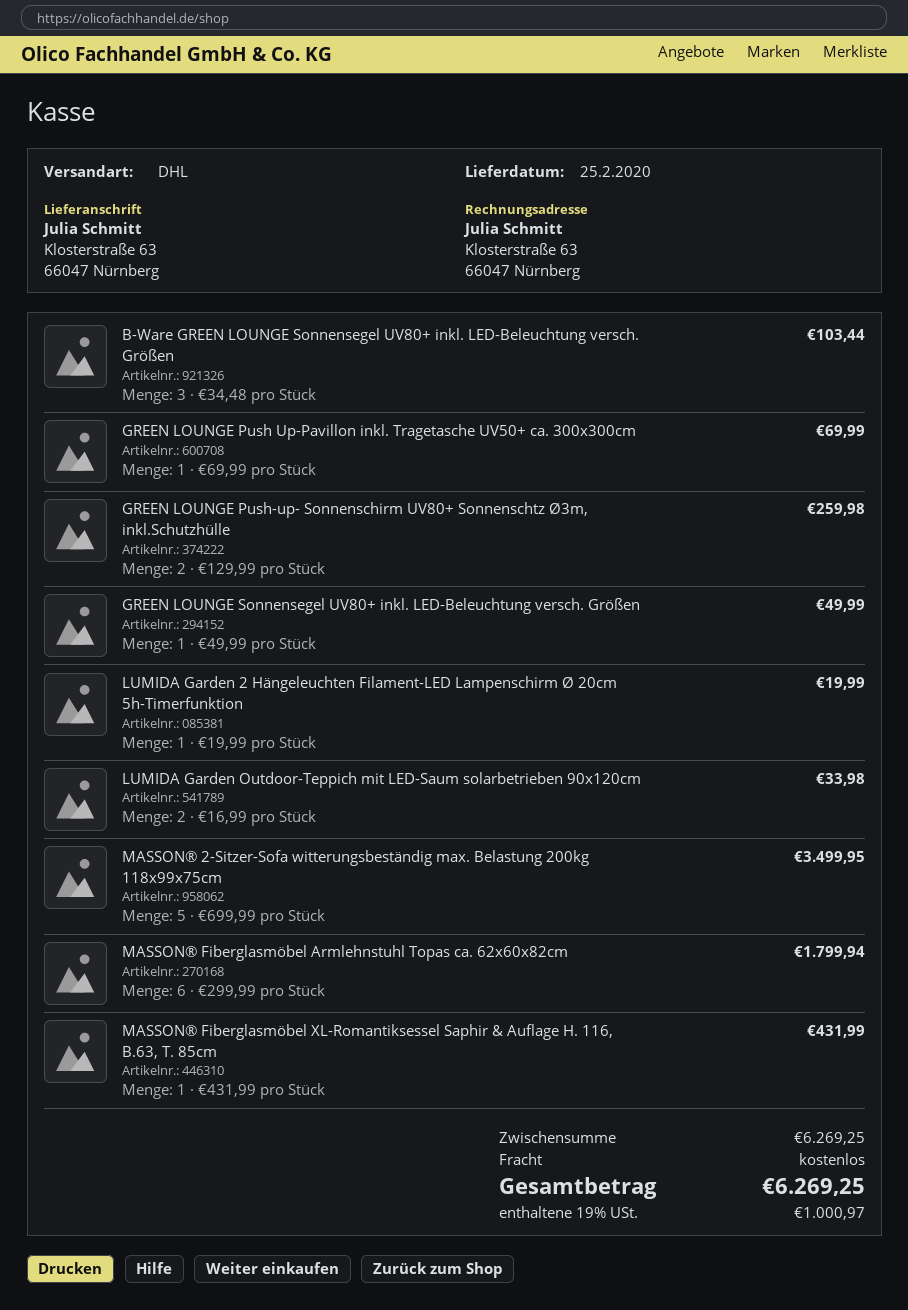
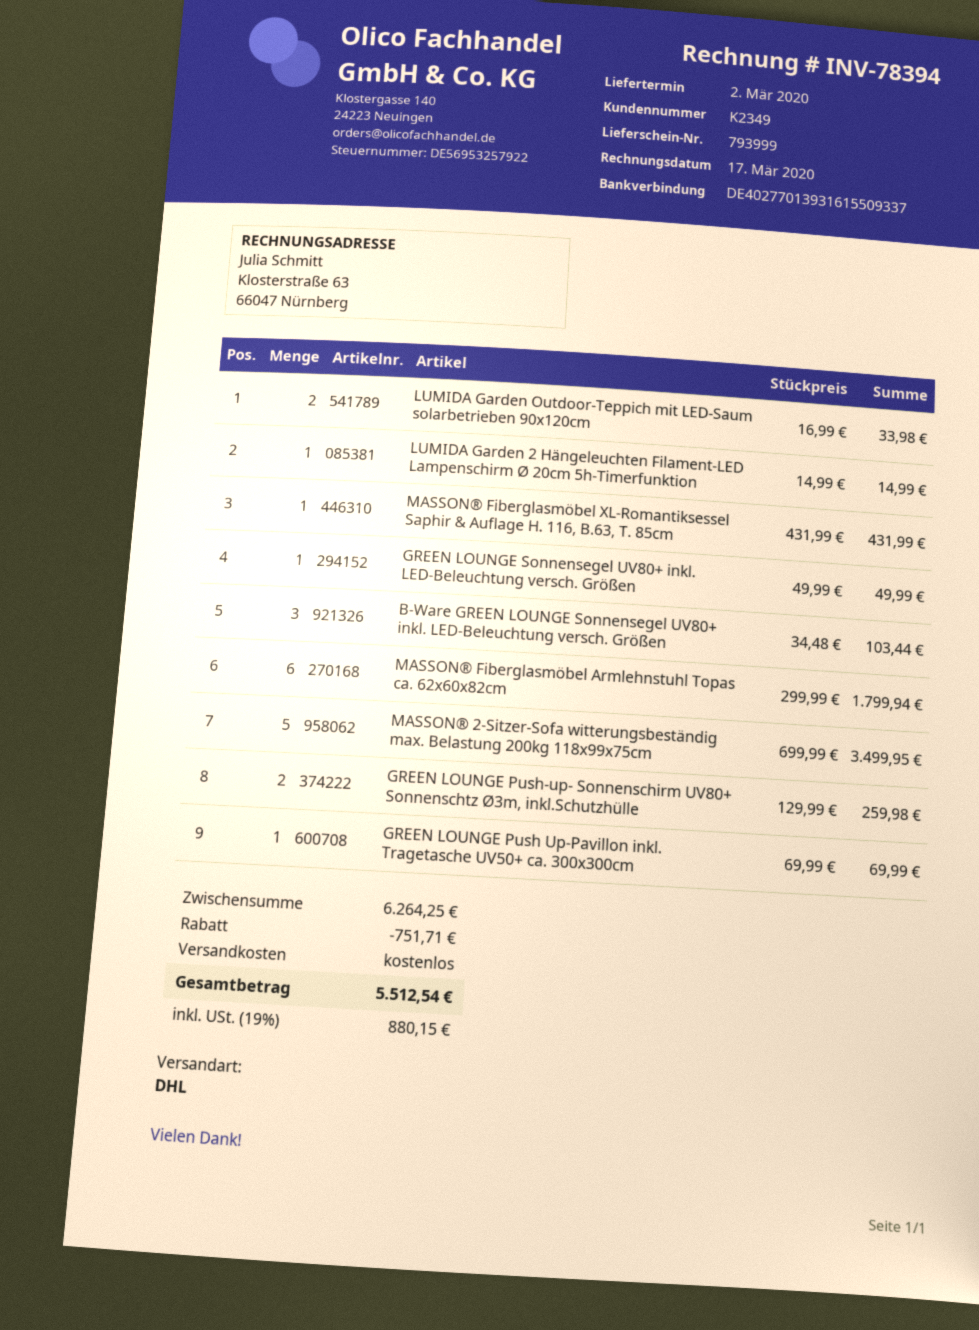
delivery date: 2020-02-25 -> 2020-03-02
LUMIDA Garden 2 Hängeleuchten Filament-LED Lampenschirm Ø 20cm 5h-Timerfunktion: 1 x 19.99 = 19.99 -> 1 x 14.99 = 14.99
subtotal: 6269.25 -> 6264.25
discount: none -> 751.71
tax: 19% = 1000.97 -> 19% = 880.15
total: 6269.25 -> 5512.54

